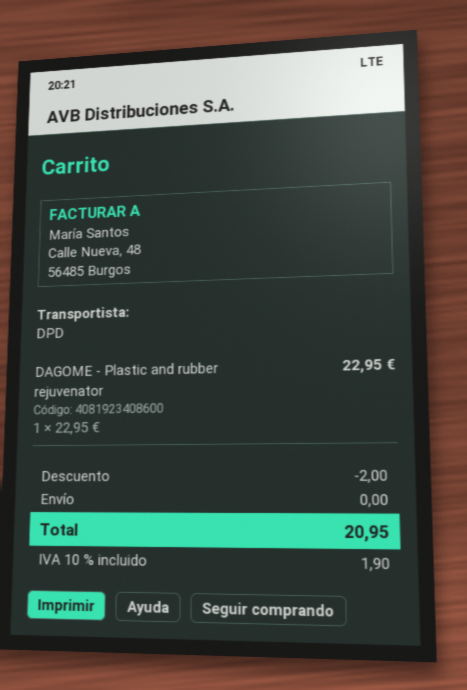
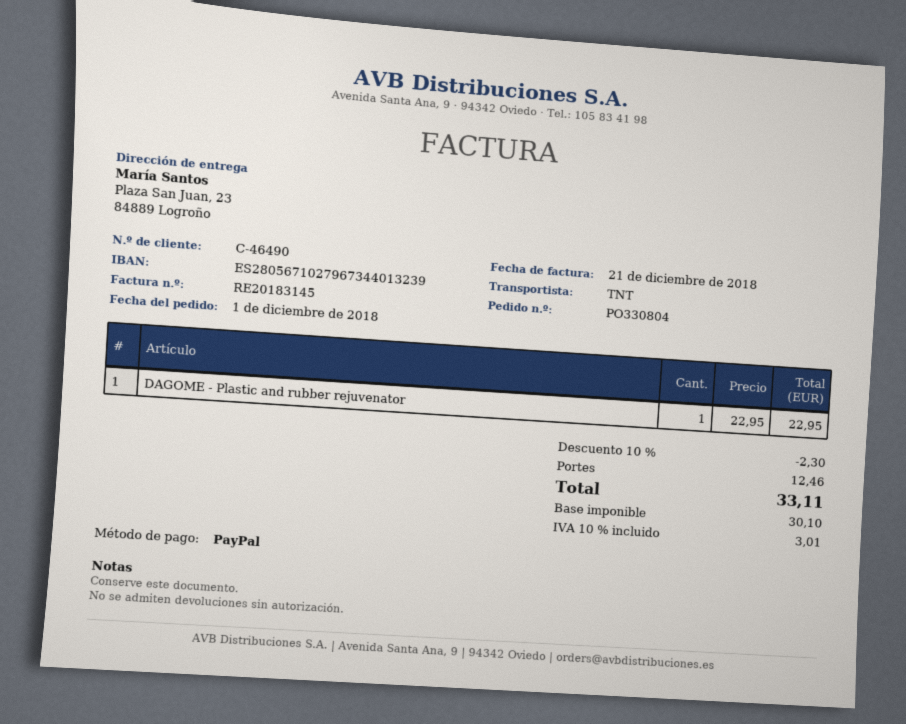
shipping method: DPD -> TNT
discount: 2.00 -> 2.30
shipping: 0.00 -> 12.46
tax: 10% = 1.90 -> 10% = 3.01
total: 20.95 -> 33.11

